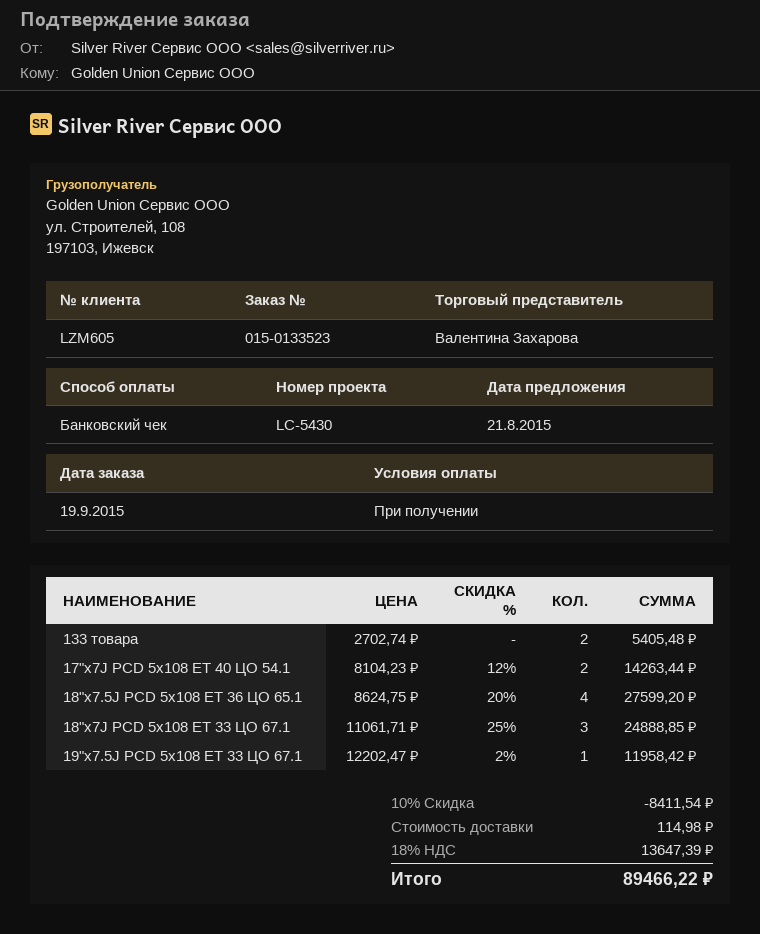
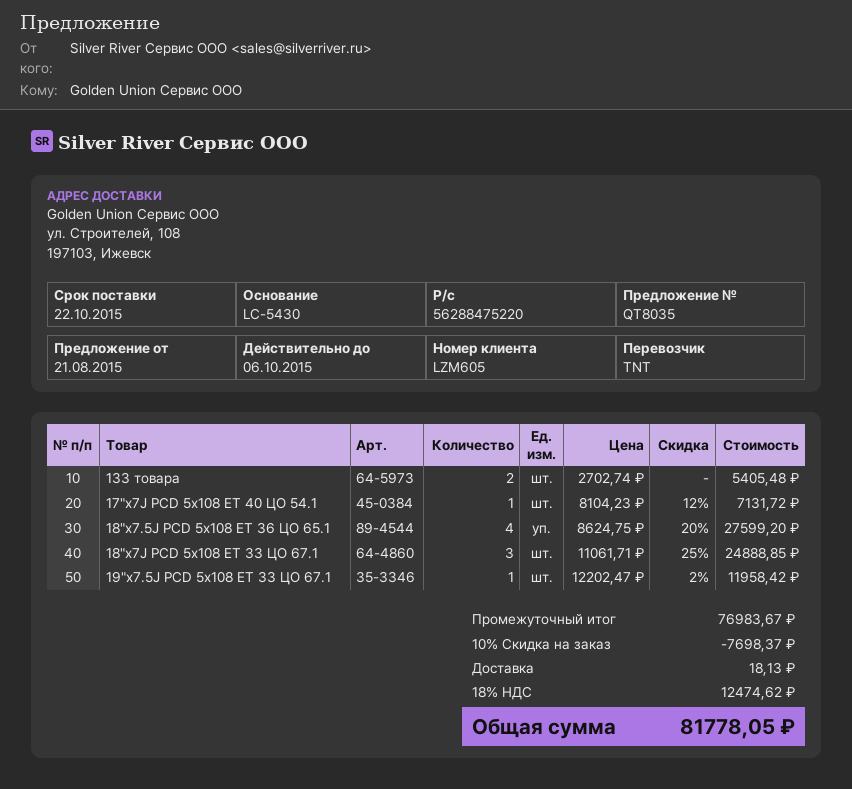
17"x7J PCD 5x108 ЕТ 40 ЦО 54.1: 2 x 8104.23 - 12% = 14263.44 -> 1 x 8104.23 - 12% = 7131.72
discount: 10% = 8411.54 -> 10% = 7698.37
shipping: 114.98 -> 18.13
tax: 18% = 13647.39 -> 18% = 12474.62
total: 89466.22 -> 81778.05

